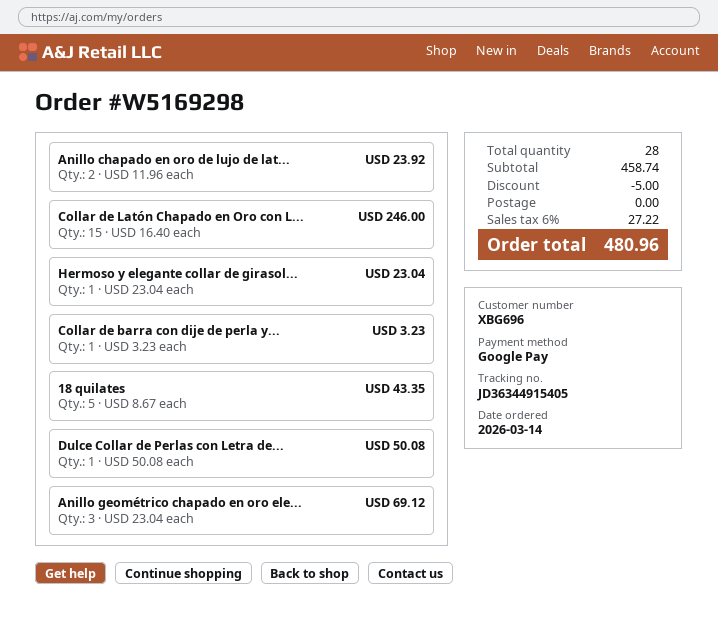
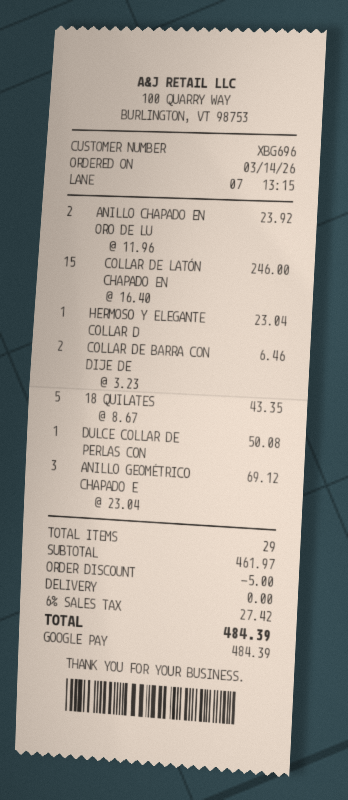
Collar de barra con dije de perla y...: 1 x 3.23 = 3.23 -> 2 x 3.23 = 6.46
total quantity: 28 -> 29
subtotal: 458.74 -> 461.97
tax: 6% = 27.22 -> 6% = 27.42
total: 480.96 -> 484.39

